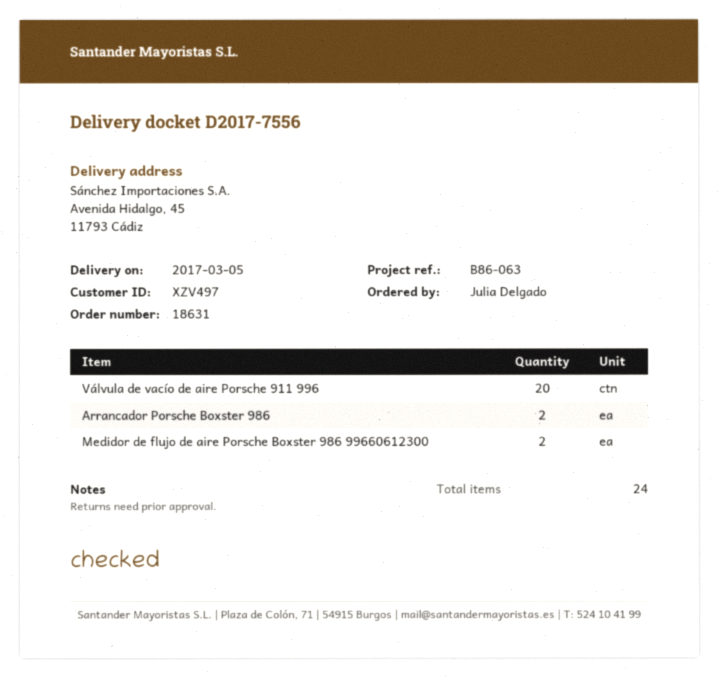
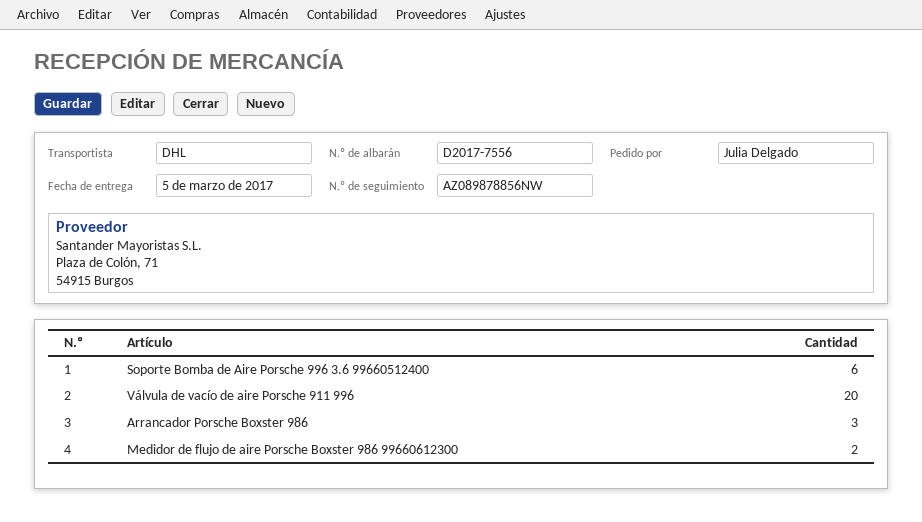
Arrancador Porsche Boxster 986: 2 -> 3
Soporte Bomba de Aire Porsche 996 3.6 99660512400: none -> 6

